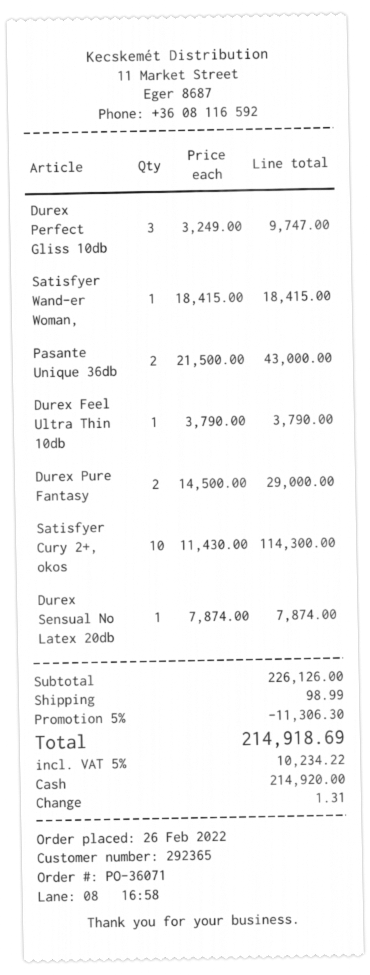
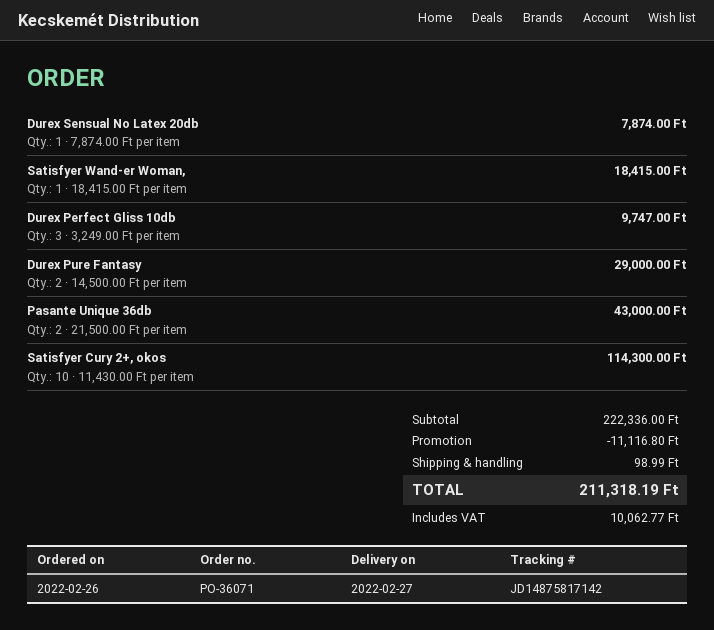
Durex Feel Ultra Thin 10db: 1 x 3790.00 = 3790.00 -> none
subtotal: 226126.00 -> 222336.00
discount: 11306.30 -> 11116.80
tax: 10234.22 -> 10062.77
total: 214918.69 -> 211318.19

